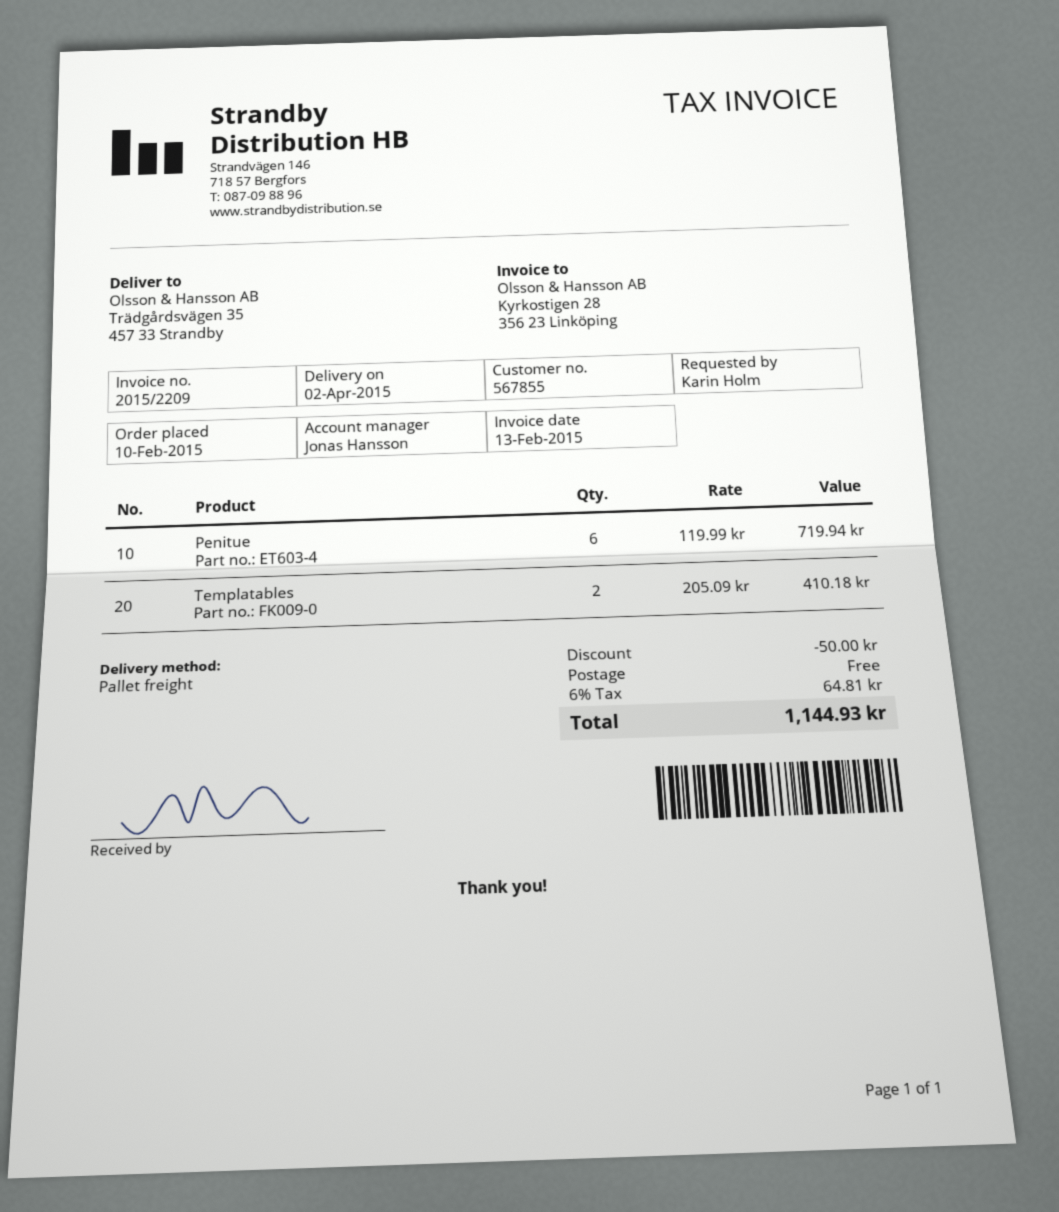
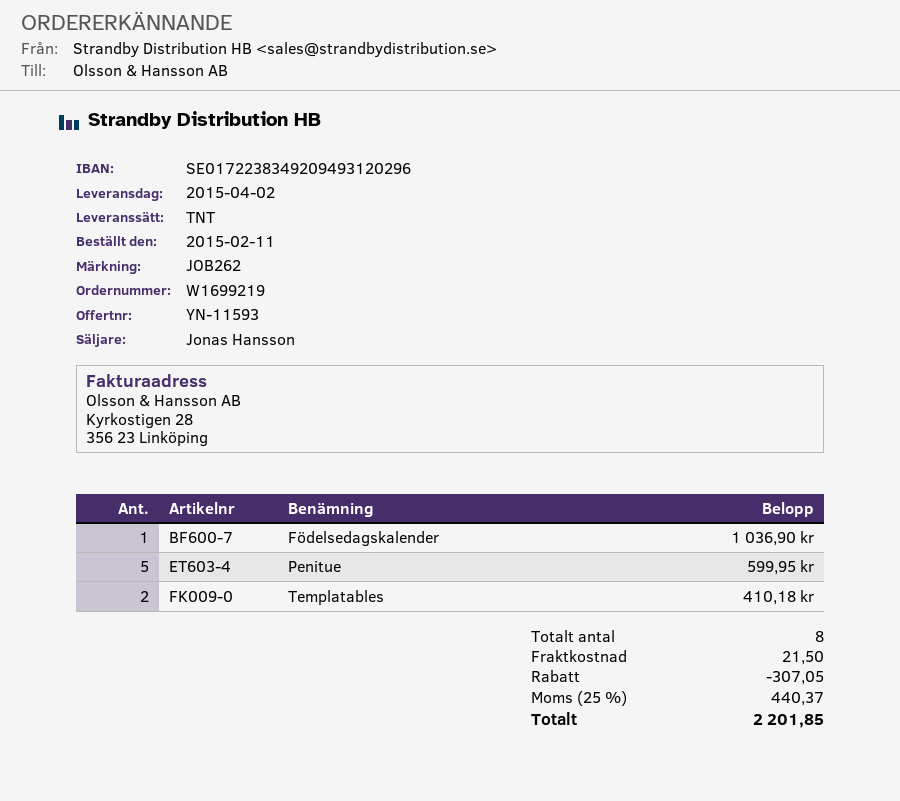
order date: 2015-02-10 -> 2015-02-11
shipping method: pallet freight -> TNT
Penitue: 6 for 719.94 -> 5 for 599.95
Födelsedagskalender: none -> 1 for 1036.90
discount: 50.00 -> 307.05
shipping: 0.00 -> 21.50
tax: 6% = 64.81 -> 25% = 440.37
total: 1144.93 -> 2201.85

